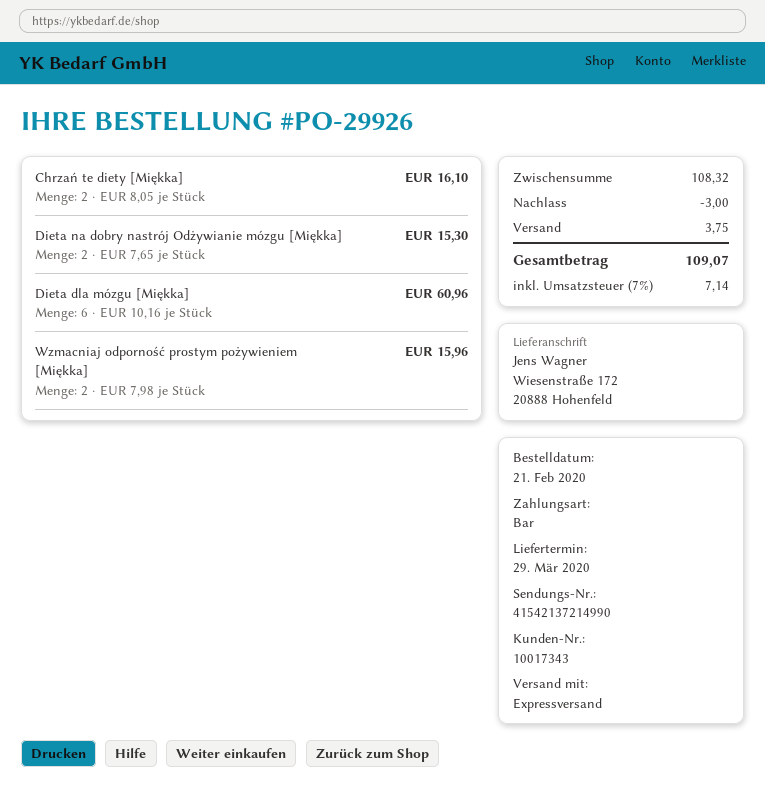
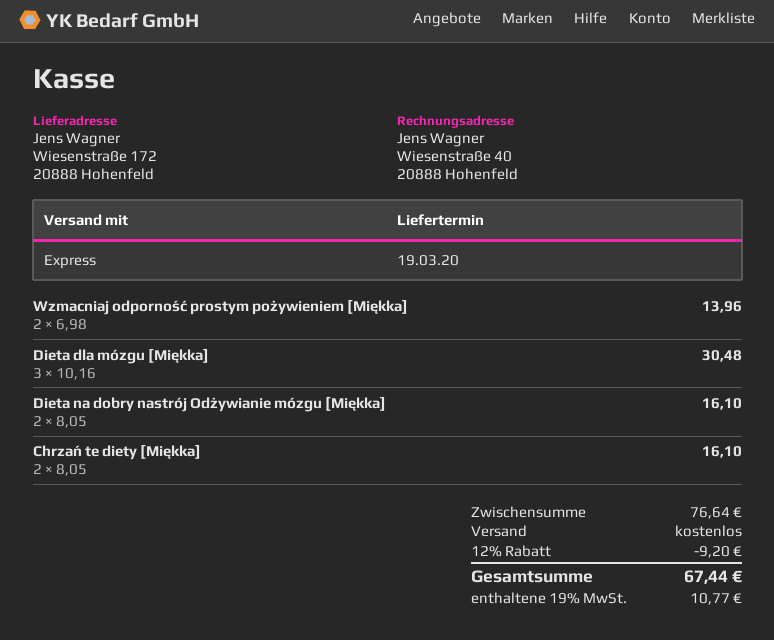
delivery date: 2020-03-29 -> 2020-03-19
Dieta na dobry nastrój Odżywianie mózgu [Miękka]: 2 x 7.65 = 15.30 -> 2 x 8.05 = 16.10
Dieta dla mózgu [Miękka]: 6 x 10.16 = 60.96 -> 3 x 10.16 = 30.48
Wzmacniaj odporność prostym pożywieniem [Miękka]: 2 x 7.98 = 15.96 -> 2 x 6.98 = 13.96
subtotal: 108.32 -> 76.64
discount: 3.00 -> 9.20
shipping: 3.75 -> 0.00
tax: 7% = 7.14 -> 19% = 10.77
total: 109.07 -> 67.44

